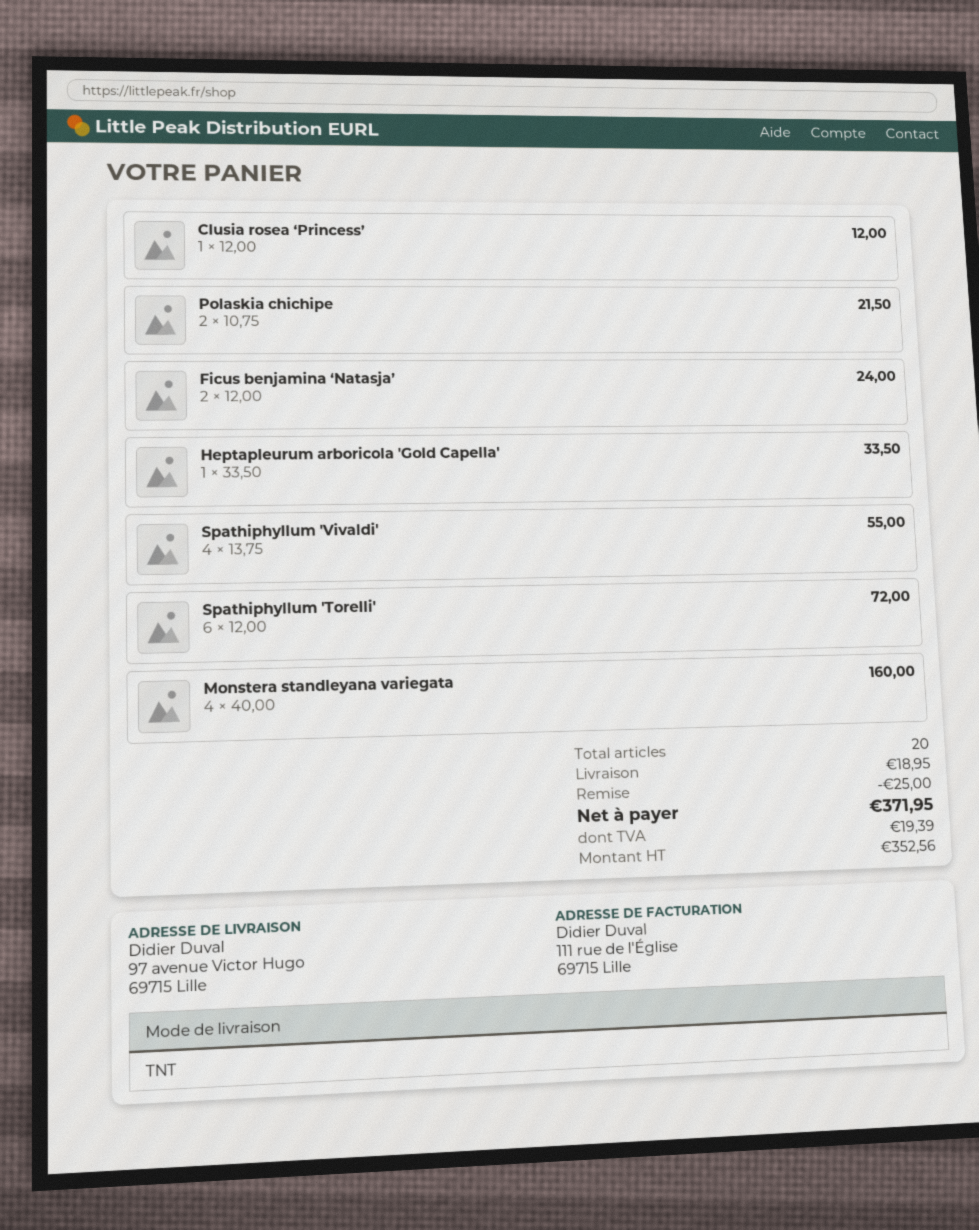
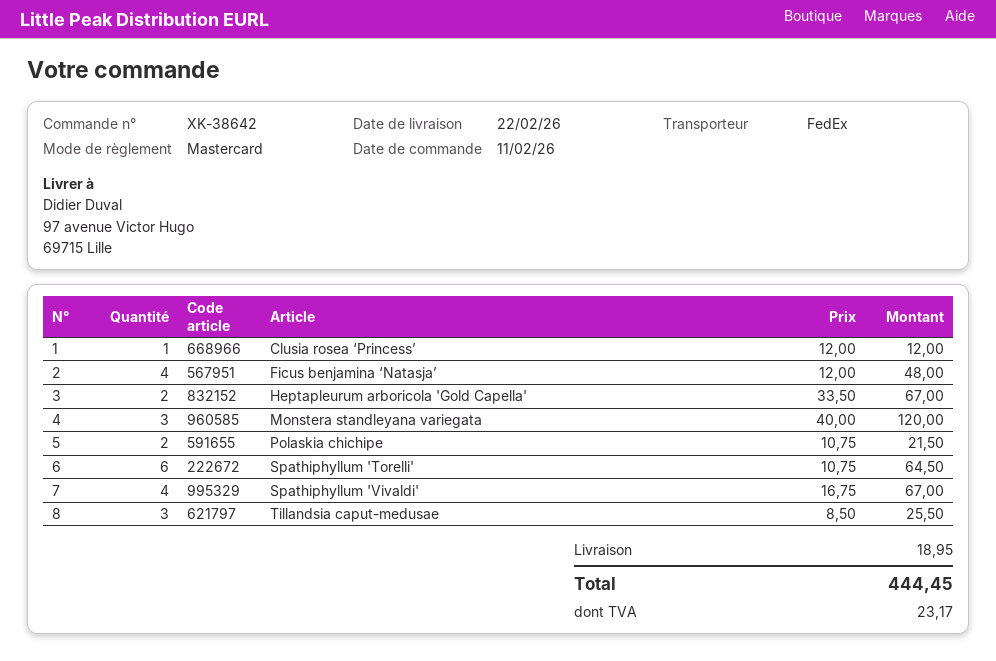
shipping method: TNT -> FedEx
Ficus benjamina ‘Natasja’: 2 x 12.00 = 24.00 -> 4 x 12.00 = 48.00
Heptapleurum arboricola 'Gold Capella': 1 x 33.50 = 33.50 -> 2 x 33.50 = 67.00
Spathiphyllum 'Vivaldi': 4 x 13.75 = 55.00 -> 4 x 16.75 = 67.00
Spathiphyllum 'Torelli': 6 x 12.00 = 72.00 -> 6 x 10.75 = 64.50
Monstera standleyana variegata: 4 x 40.00 = 160.00 -> 3 x 40.00 = 120.00
Tillandsia caput-medusae: none -> 3 x 8.50 = 25.50
discount: 25.00 -> none
tax: 19.39 -> 23.17
total: 371.95 -> 444.45

